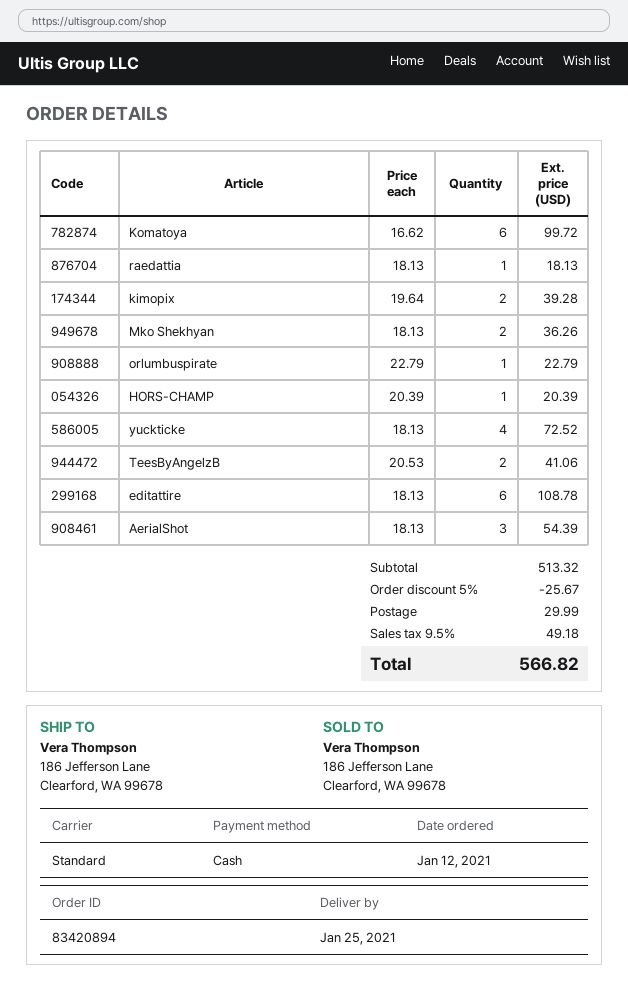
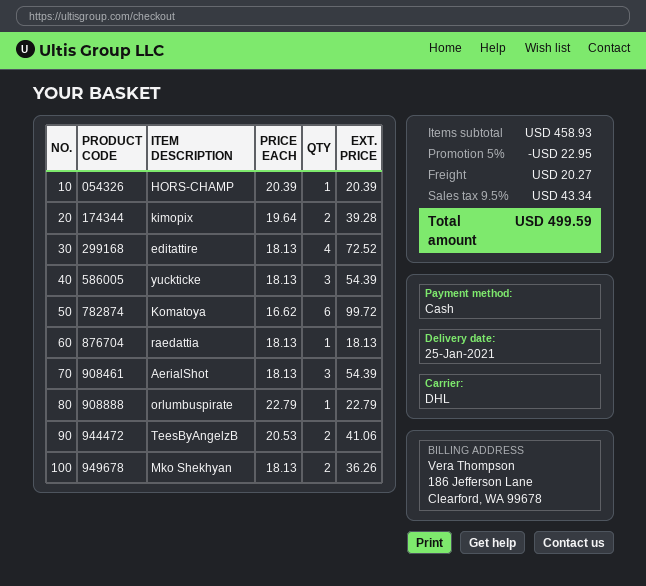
shipping method: standard -> DHL
yuckticke: 4 x 18.13 = 72.52 -> 3 x 18.13 = 54.39
editattire: 6 x 18.13 = 108.78 -> 4 x 18.13 = 72.52
subtotal: 513.32 -> 458.93
discount: 5% = 25.67 -> 5% = 22.95
shipping: 29.99 -> 20.27
tax: 9.5% = 49.18 -> 9.5% = 43.34
total: 566.82 -> 499.59

